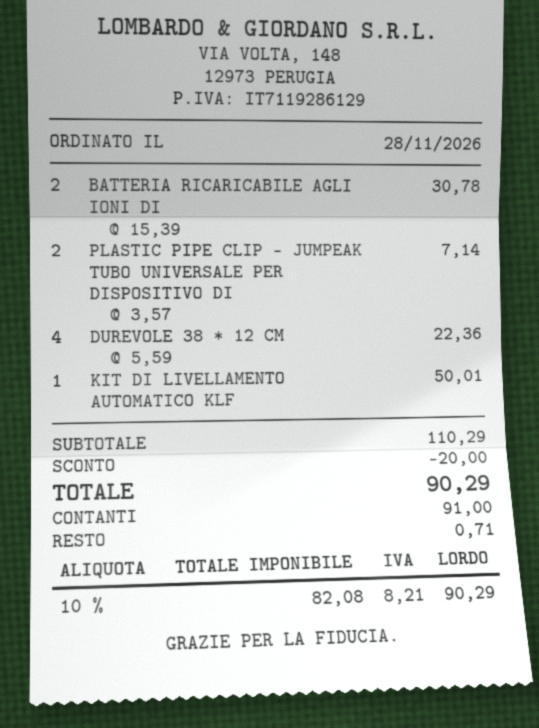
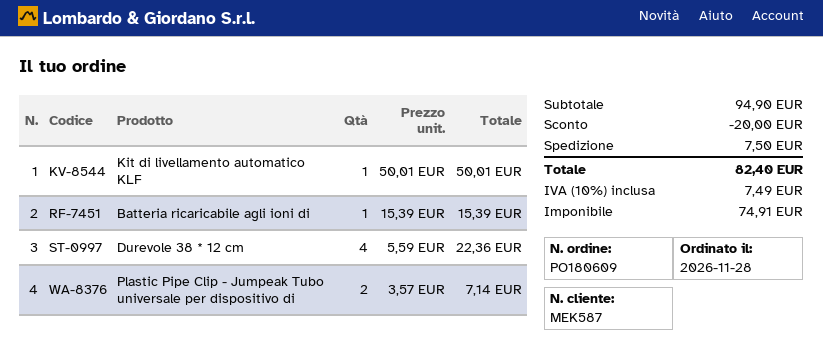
BATTERIA RICARICABILE AGLI IONI DI: 2 x 15.39 = 30.78 -> 1 x 15.39 = 15.39
subtotal: 110.29 -> 94.90
shipping: none -> 7.50
net: 82.08 -> 74.91
tax: 10% = 8.21 -> 10% = 7.49
total: 90.29 -> 82.40

